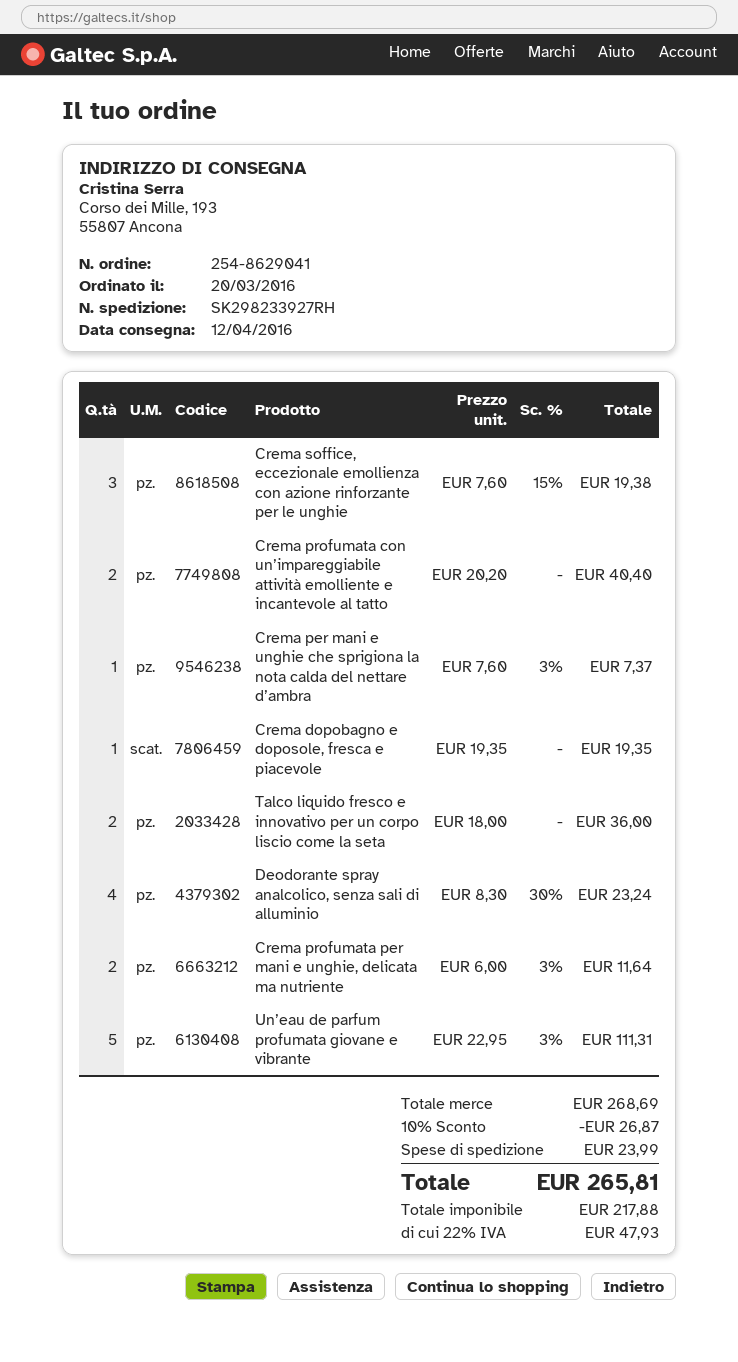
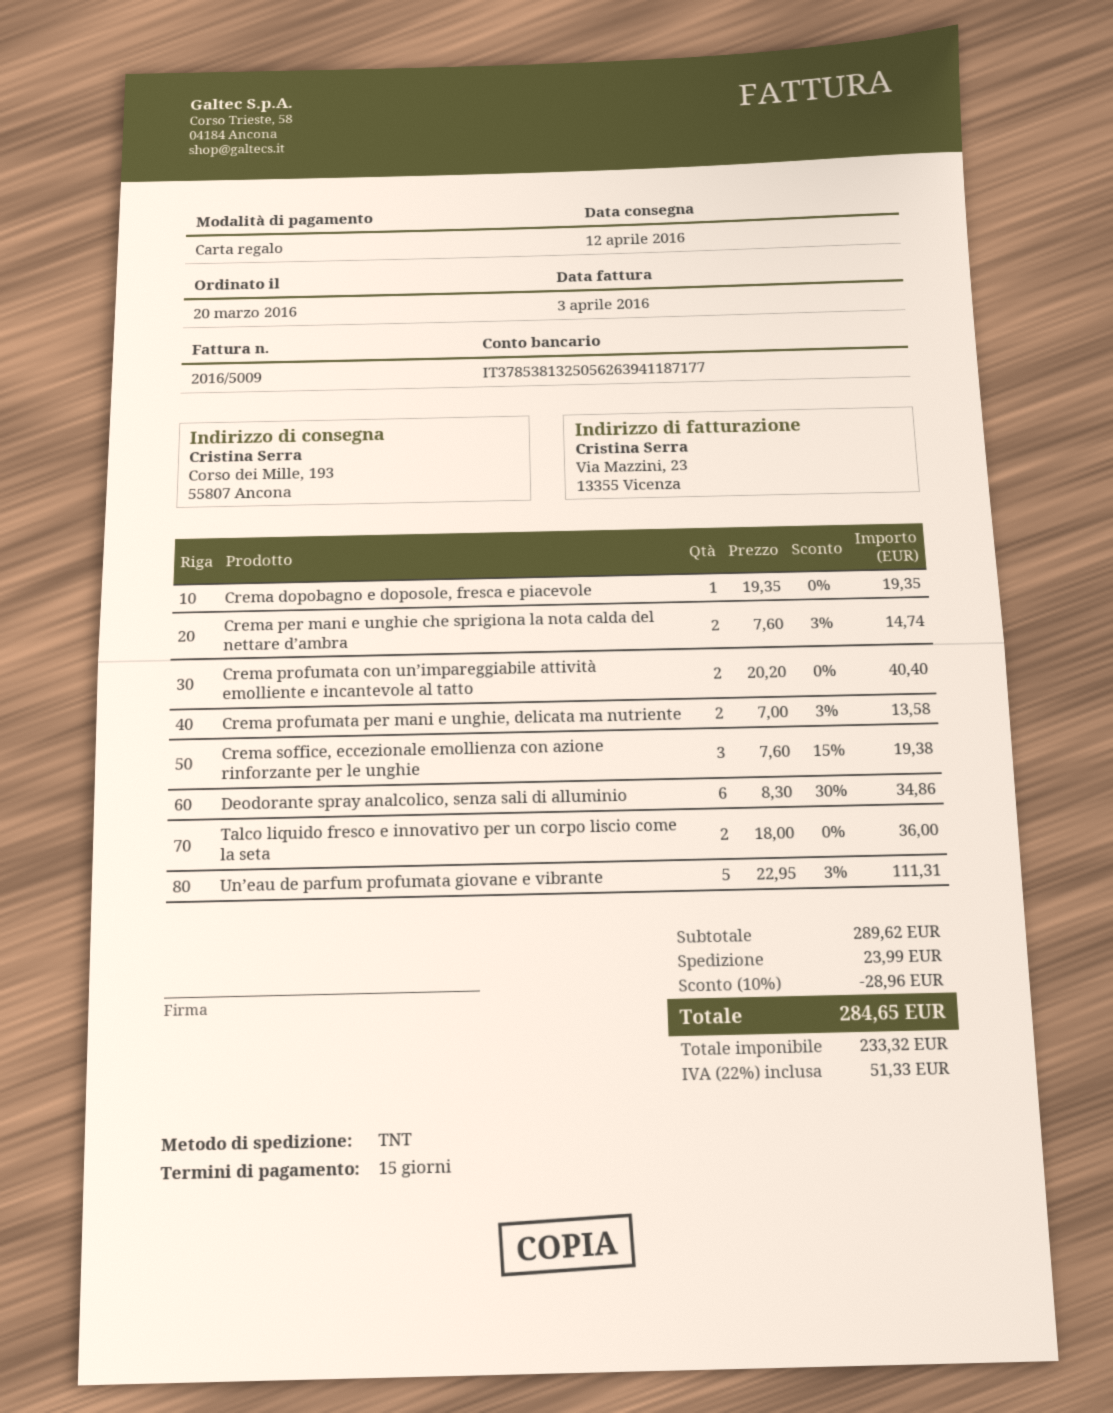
Crema per mani e unghie che sprigiona la nota calda del nettare d’ambra: 1 x 7.60 - 3% = 7.37 -> 2 x 7.60 - 3% = 14.74
Deodorante spray analcolico, senza sali di alluminio: 4 x 8.30 - 30% = 23.24 -> 6 x 8.30 - 30% = 34.86
Crema profumata per mani e unghie, delicata ma nutriente: 2 x 6.00 - 3% = 11.64 -> 2 x 7.00 - 3% = 13.58
subtotal: 268.69 -> 289.62
discount: 10% = 26.87 -> 10% = 28.96
net: 217.88 -> 233.32
tax: 22% = 47.93 -> 22% = 51.33
total: 265.81 -> 284.65

